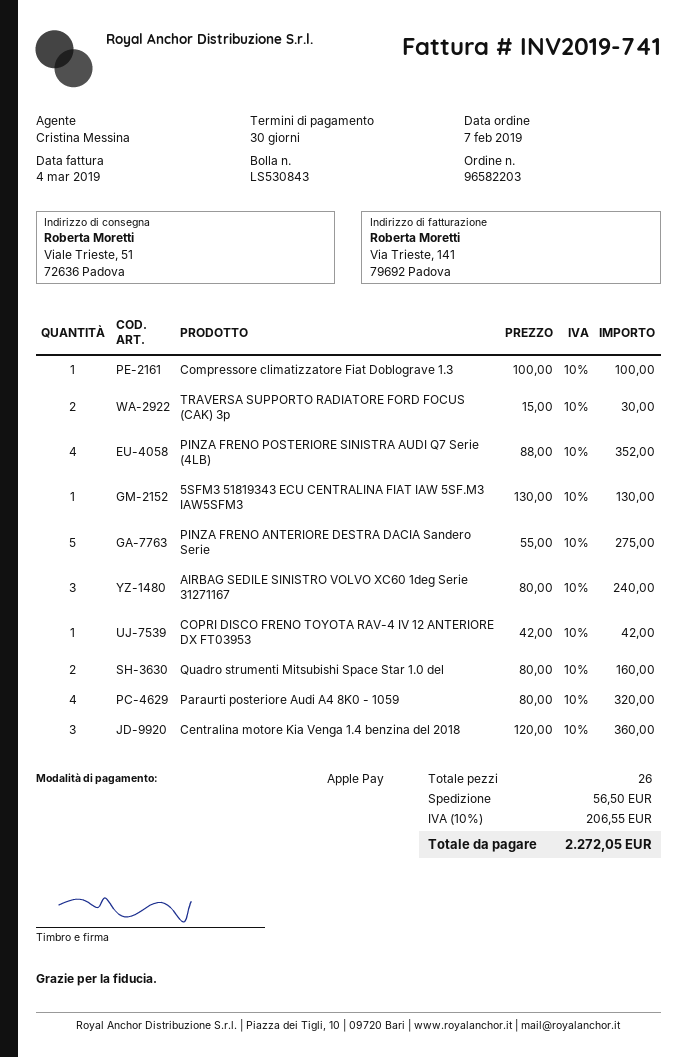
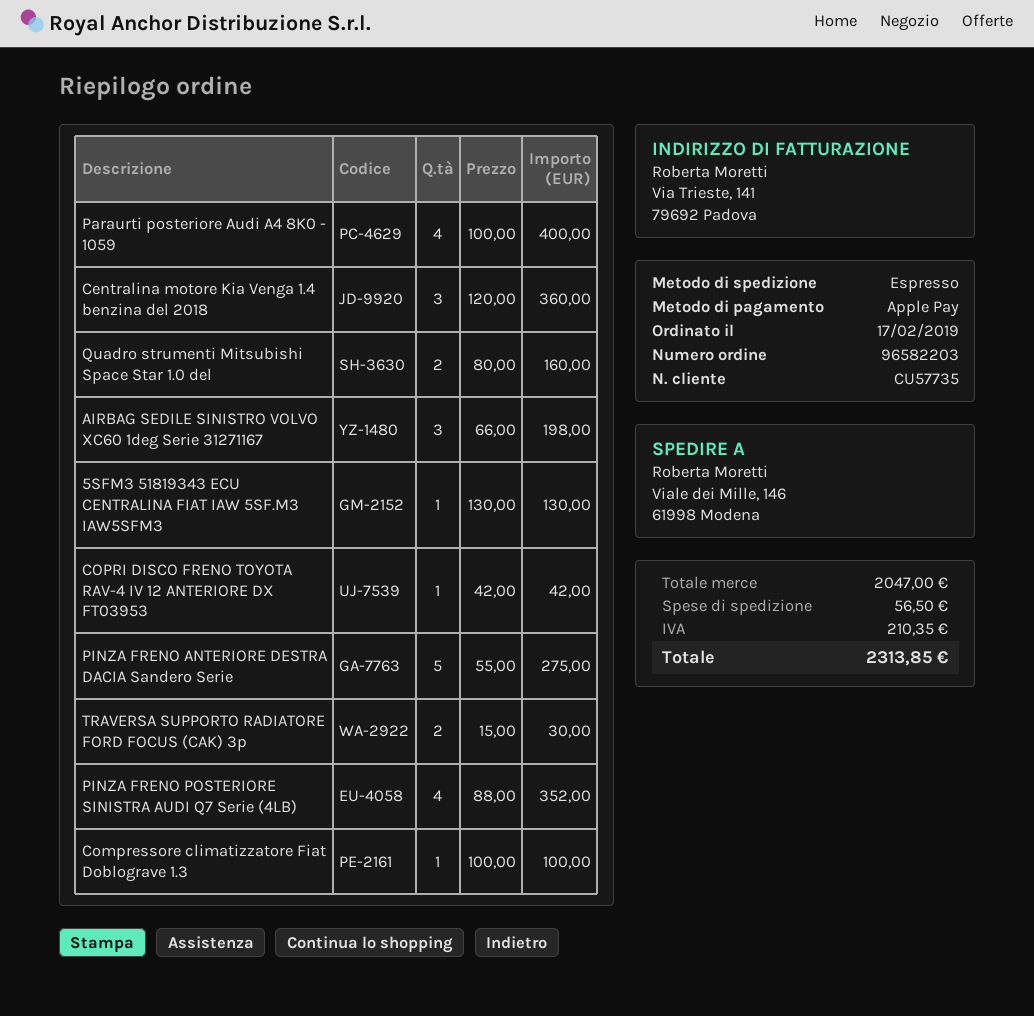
order date: 2019-02-07 -> 2019-02-17
ship to: Viale Trieste, 51, 72636 Padova -> Viale dei Mille, 146, 61998 Modena
AIRBAG SEDILE SINISTRO VOLVO XC60 1deg Serie 31271167: 3 x 80.00 = 240.00 -> 3 x 66.00 = 198.00
Paraurti posteriore Audi A4 8K0 - 1059: 4 x 80.00 = 320.00 -> 4 x 100.00 = 400.00
tax: 206.55 -> 210.35
total: 2272.05 -> 2313.85

